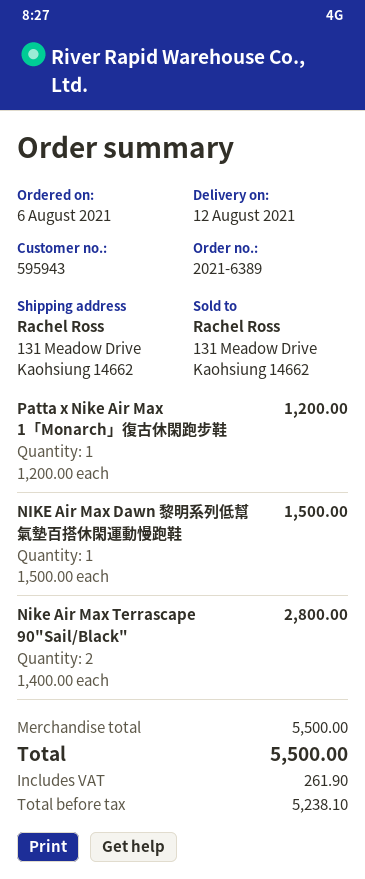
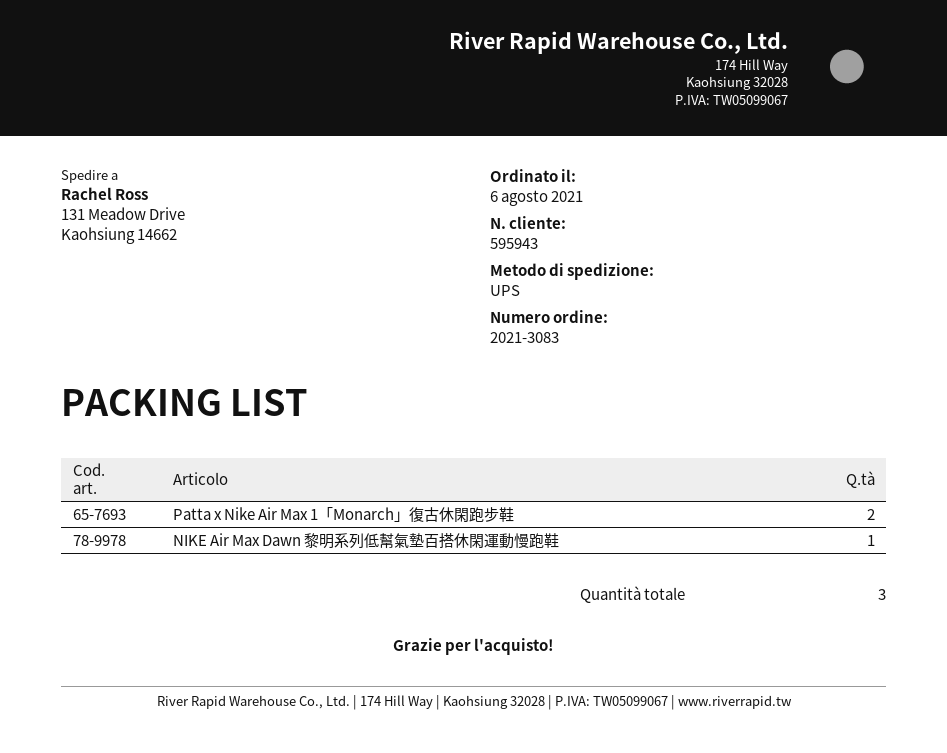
order number: 2021-6389 -> 2021-3083
Patta x Nike Air Max 1「Monarch」復古休閑跑步鞋: 1 -> 2
Nike Air Max Terrascape 90"Sail/Black": 2 -> none

